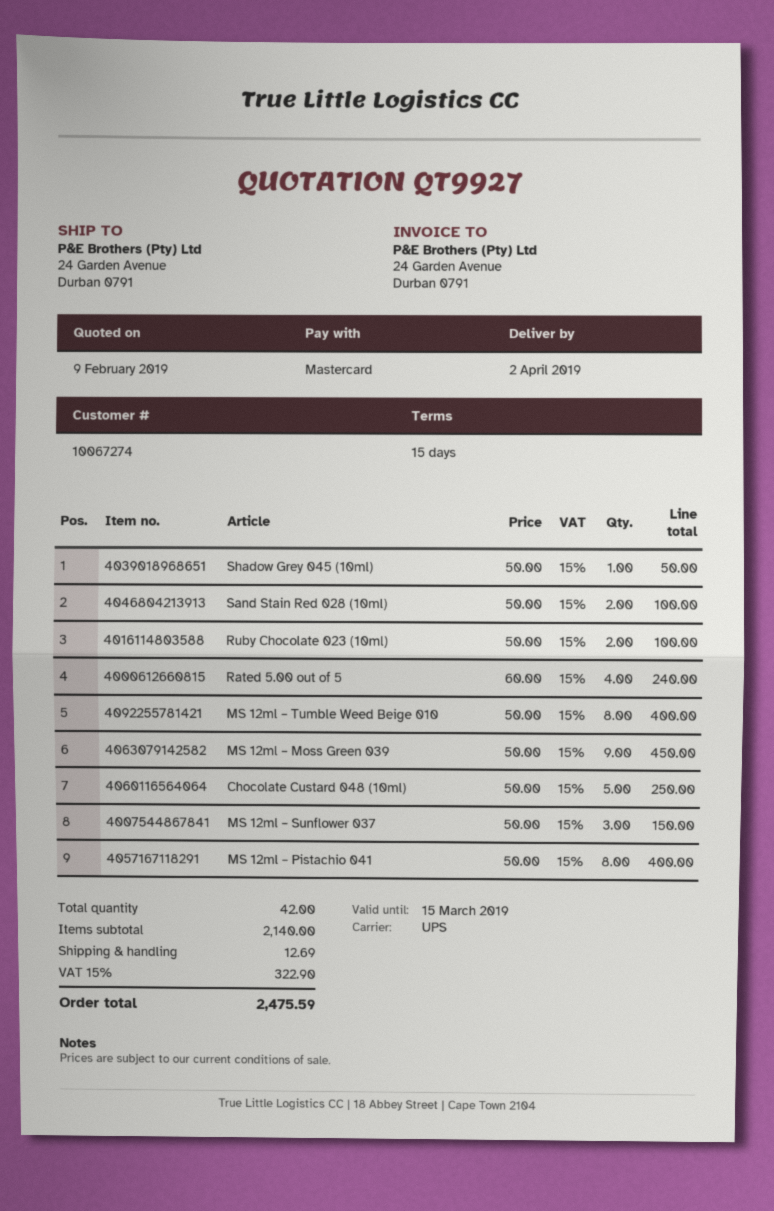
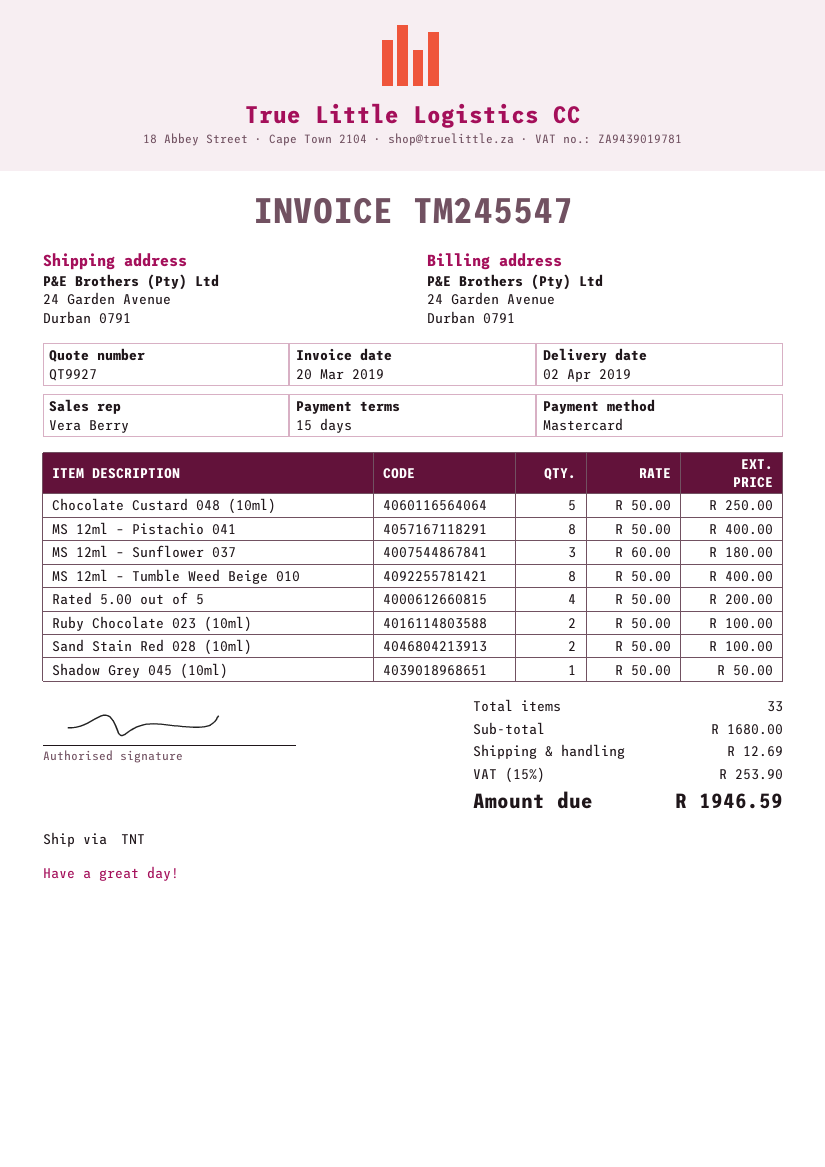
shipping method: UPS -> TNT
Rated 5.00 out of 5: 4 x 60.00 = 240.00 -> 4 x 50.00 = 200.00
MS 12ml – Moss Green 039: 9 x 50.00 = 450.00 -> none
MS 12ml – Sunflower 037: 3 x 50.00 = 150.00 -> 3 x 60.00 = 180.00
total quantity: 42 -> 33
subtotal: 2140.00 -> 1680.00
tax: 15% = 322.90 -> 15% = 253.90
total: 2475.59 -> 1946.59

